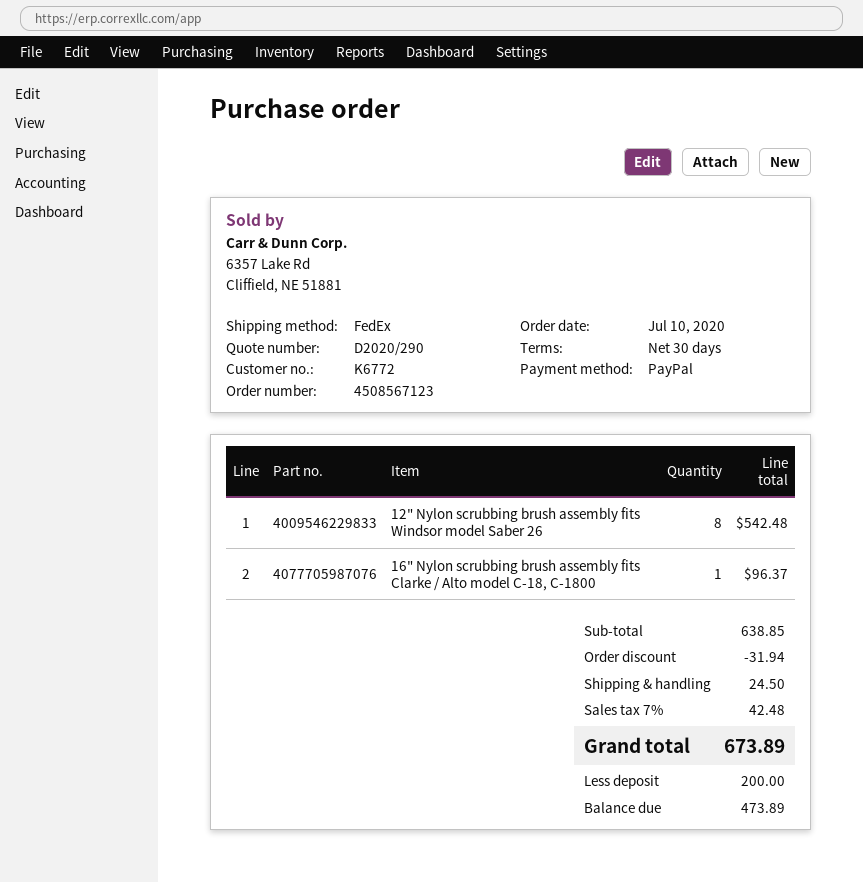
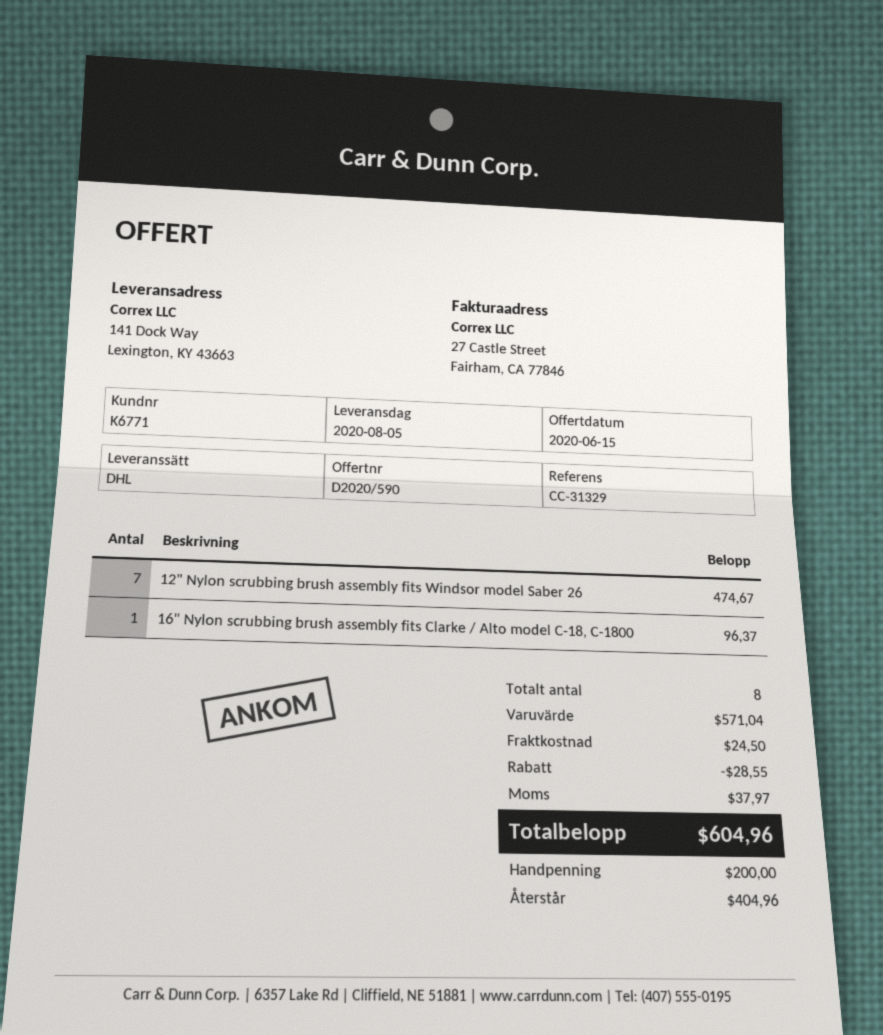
quote number: D2020/290 -> D2020/590
customer number: K6772 -> K6771
shipping method: FedEx -> DHL
12" Nylon scrubbing brush assembly fits Windsor model Saber 26: 8 for 542.48 -> 7 for 474.67
subtotal: 638.85 -> 571.04
discount: 31.94 -> 28.55
tax: 42.48 -> 37.97
total: 673.89 -> 604.96
balance: 473.89 -> 404.96

